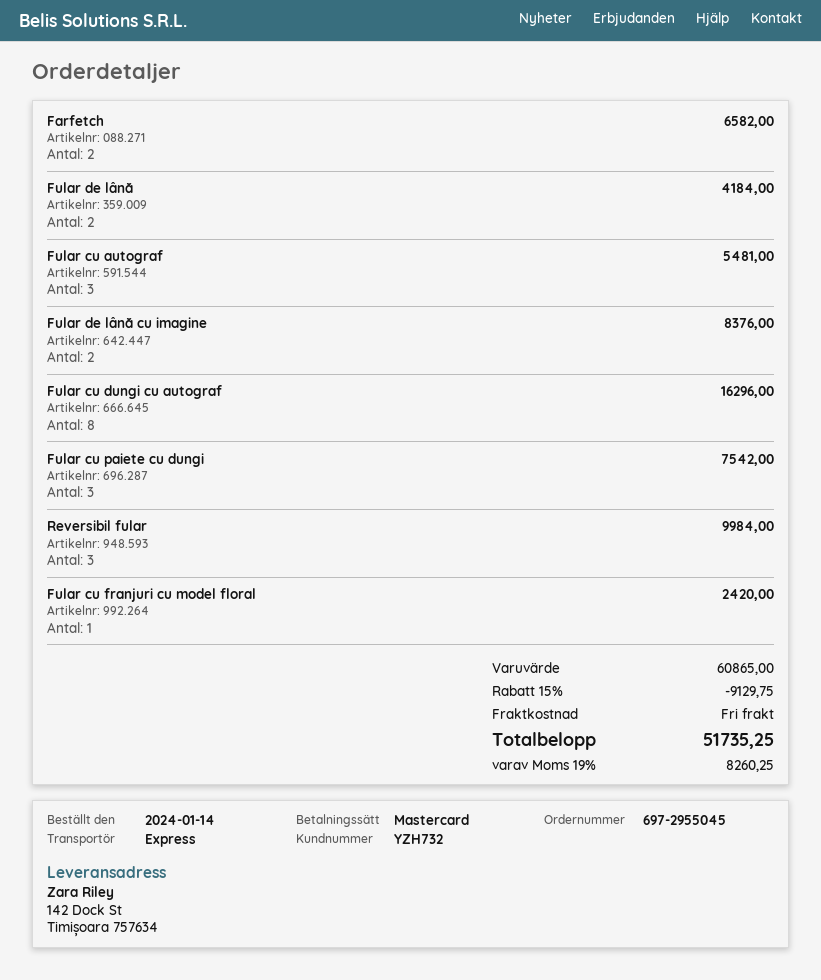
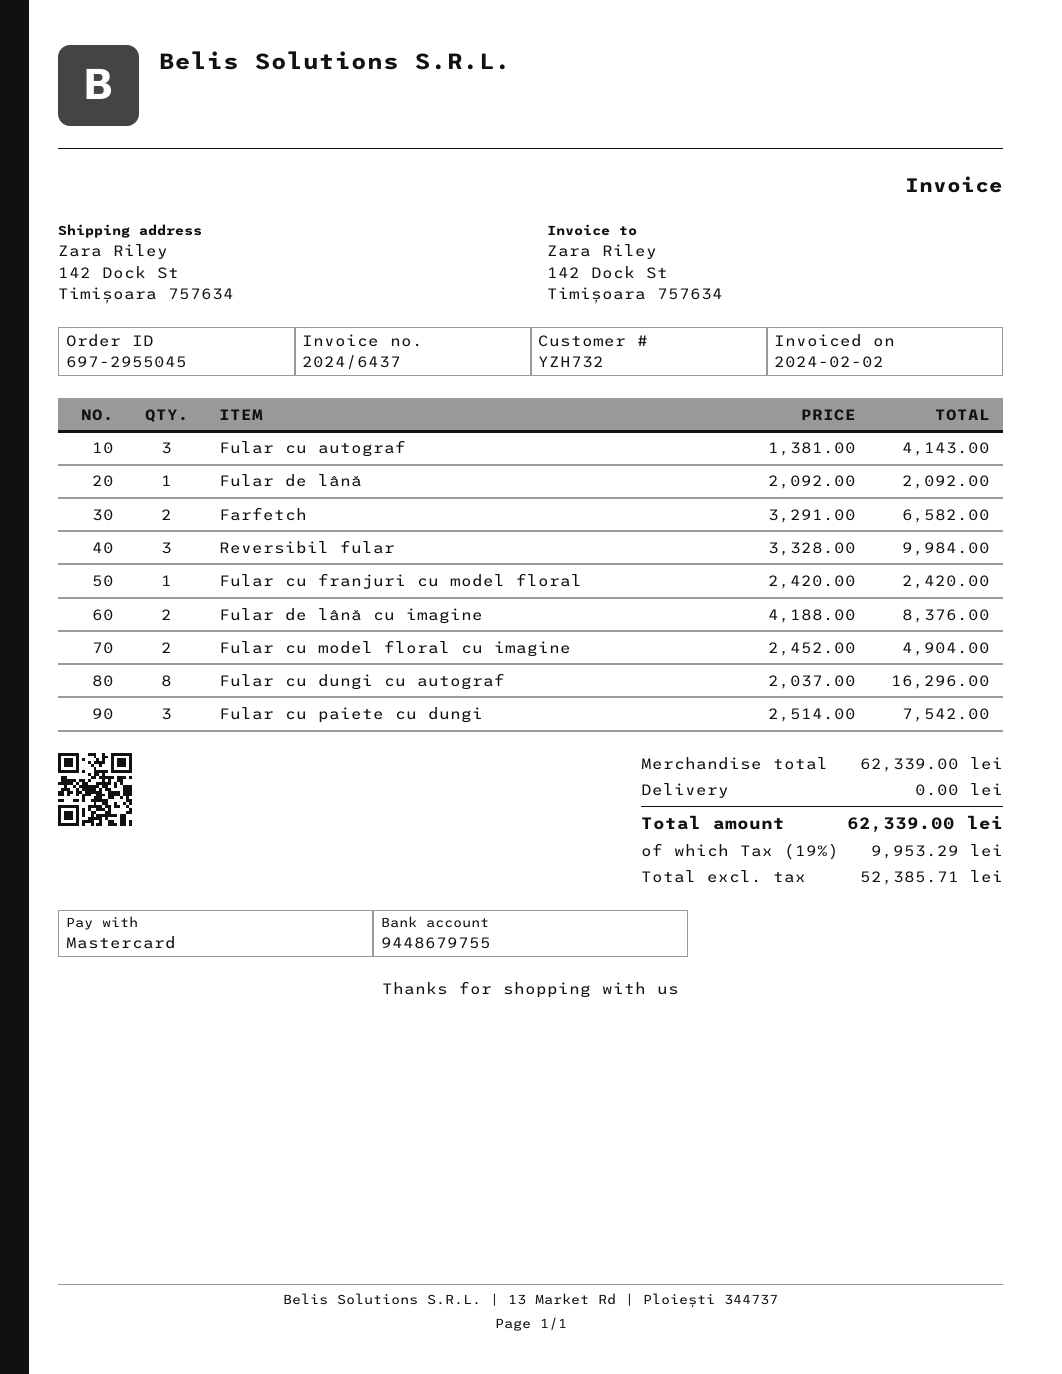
Fular de lână: 2 for 4184.00 -> 1 for 2092.00
Fular cu autograf: 3 for 5481.00 -> 3 for 4143.00
Fular cu model floral cu imagine: none -> 2 for 4904.00
subtotal: 60865.00 -> 62339.00
discount: 15% = 9129.75 -> none
tax: 19% = 8260.25 -> 19% = 9953.29
total: 51735.25 -> 62339.00

